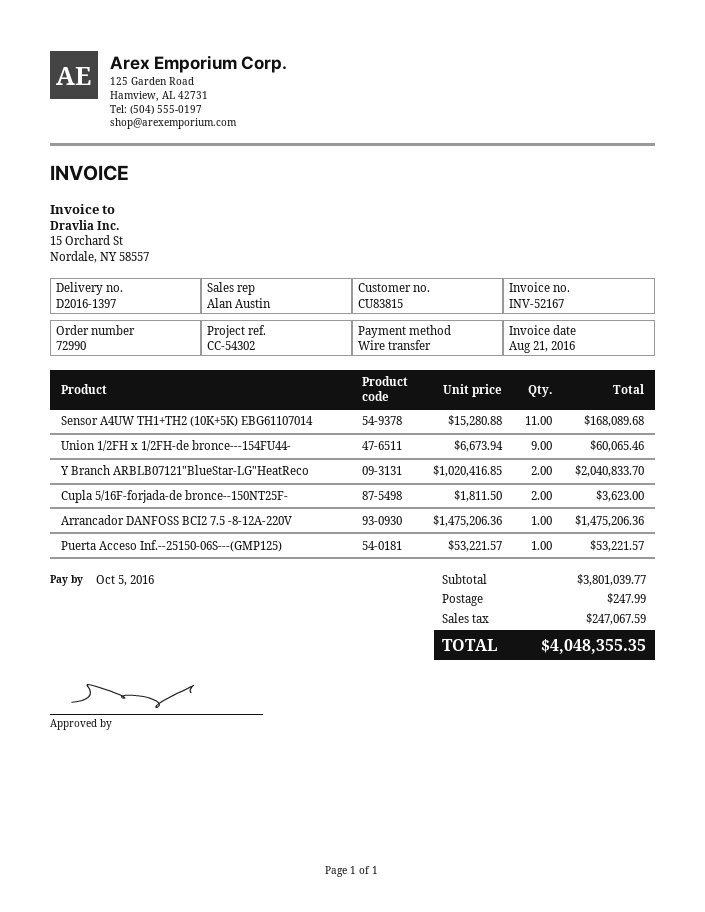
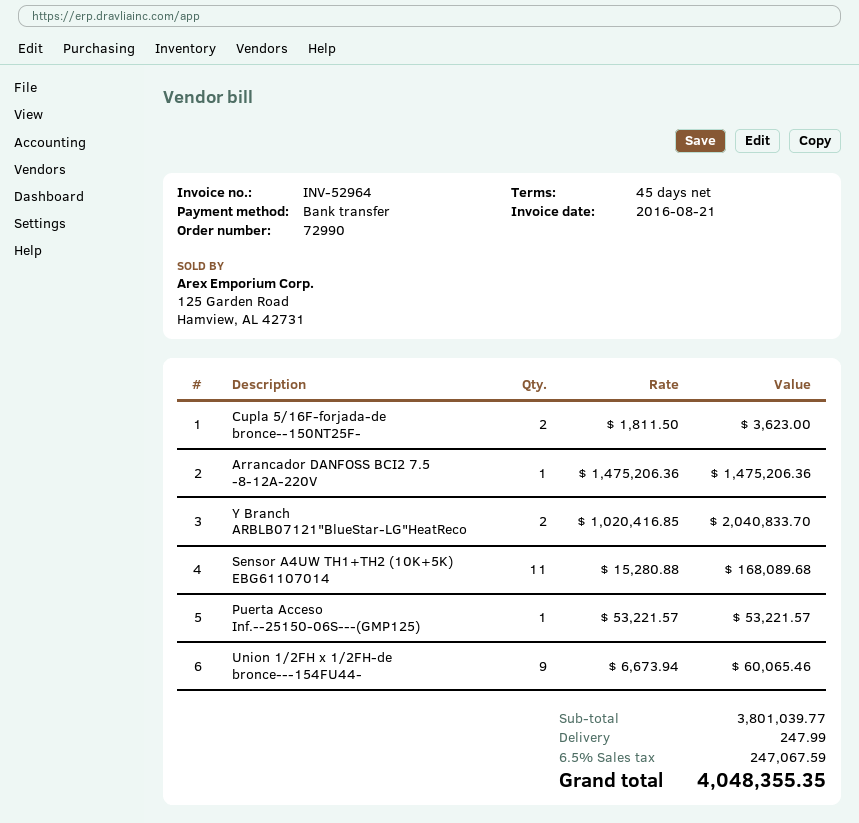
invoice number: INV-52167 -> INV-52964

